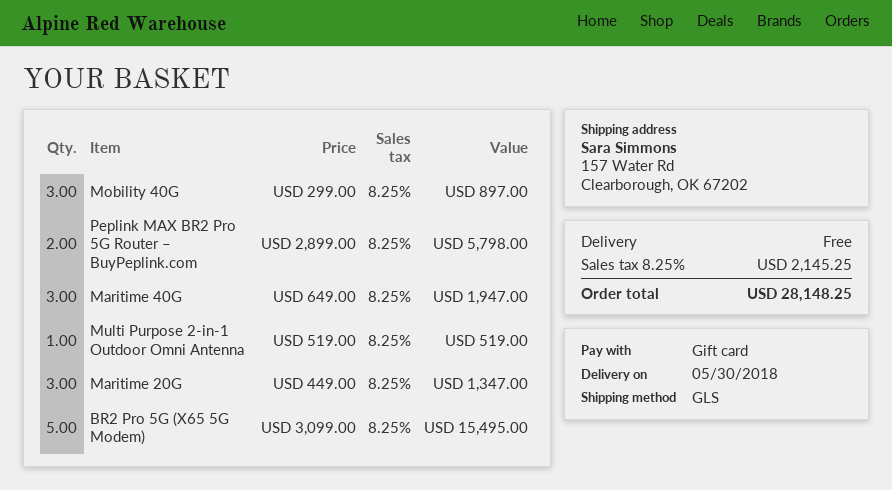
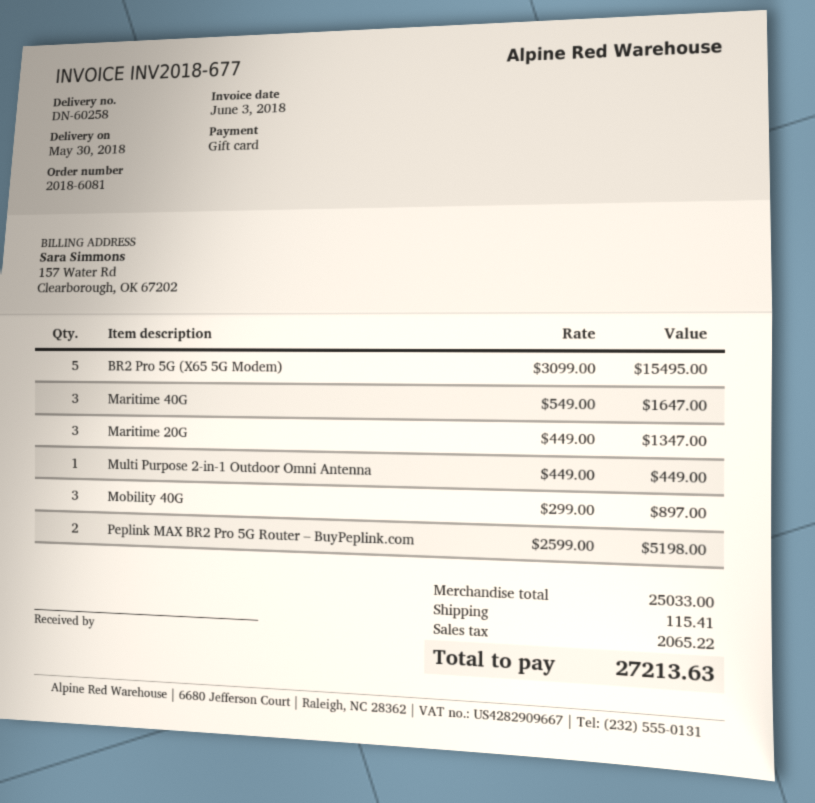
Peplink MAX BR2 Pro 5G Router – BuyPeplink.com: 2 x 2899.00 = 5798.00 -> 2 x 2599.00 = 5198.00
Maritime 40G: 3 x 649.00 = 1947.00 -> 3 x 549.00 = 1647.00
Multi Purpose 2-in-1 Outdoor Omni Antenna: 1 x 519.00 = 519.00 -> 1 x 449.00 = 449.00
shipping: 0.00 -> 115.41
tax: 2145.25 -> 2065.22
total: 28148.25 -> 27213.63

